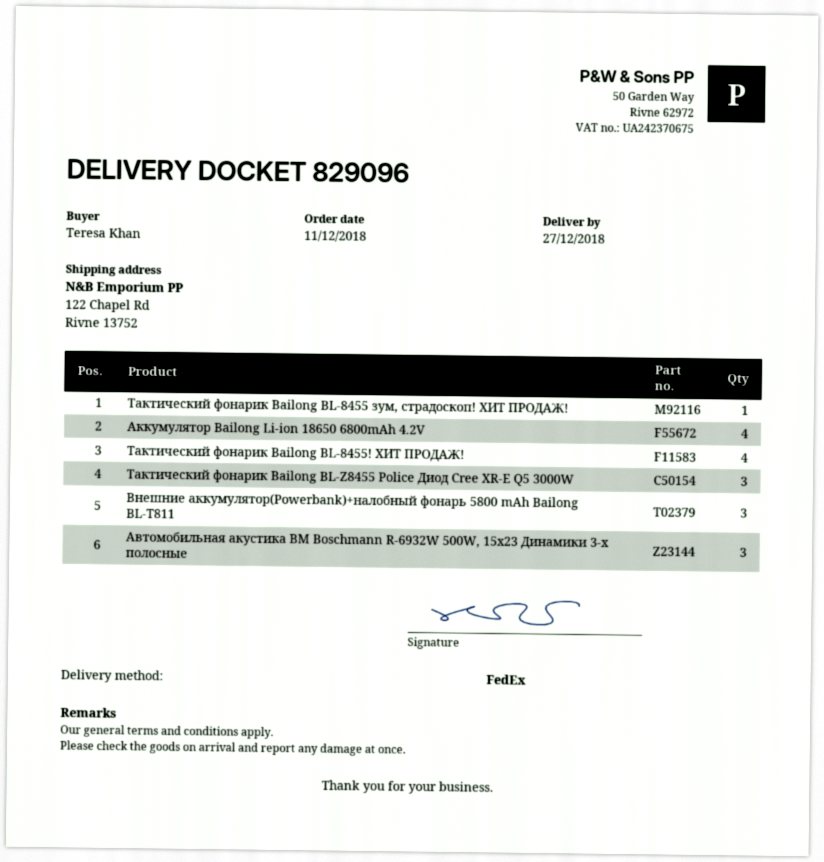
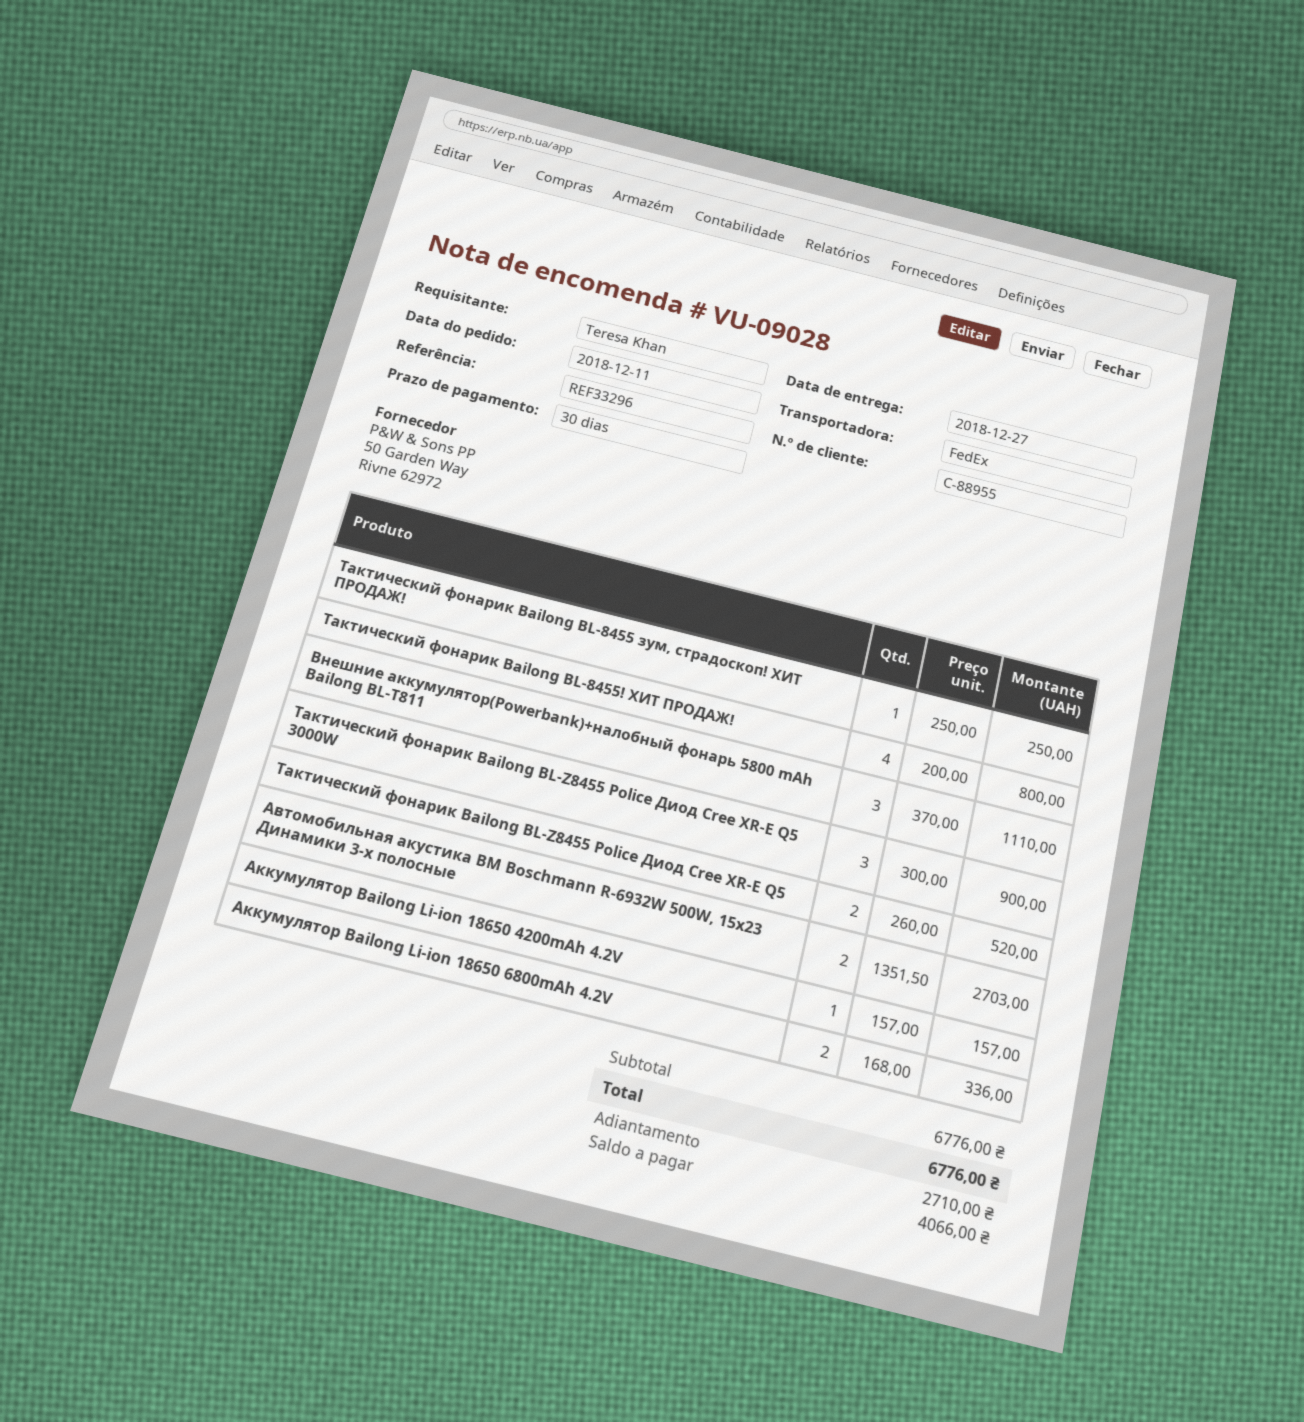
Аккумулятор Bailong Li-ion 18650 6800mAh 4.2V: 4 -> 2
Автомобильная акустика BM Boschmann R-6932W 500W, 15x23 Динамики 3-х полосные: 3 -> 2
Тактический фонарик Bailong BL-Z8455 Police Диод Cree XR-E Q5: none -> 2
Аккумулятор Bailong Li-ion 18650 4200mAh 4.2V: none -> 1

